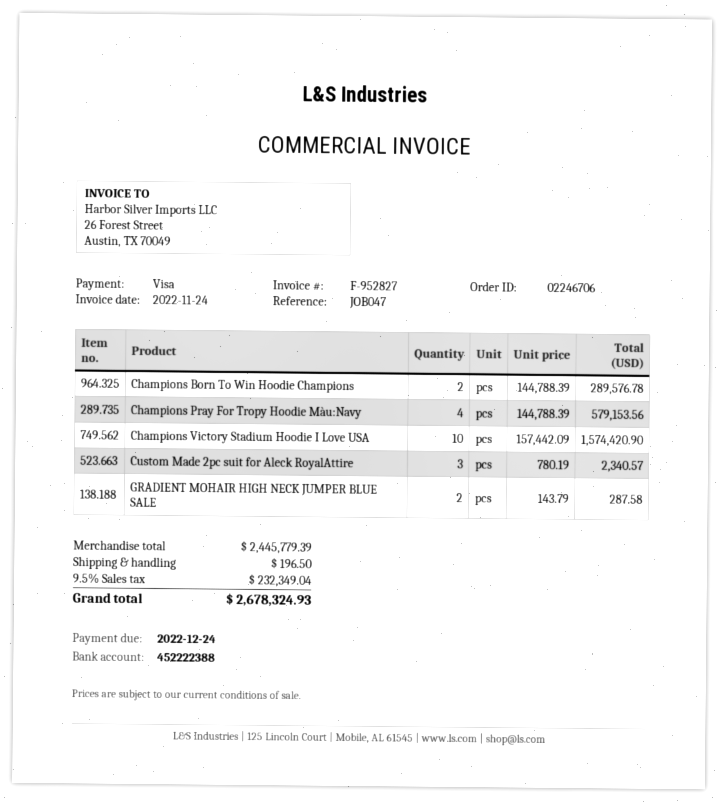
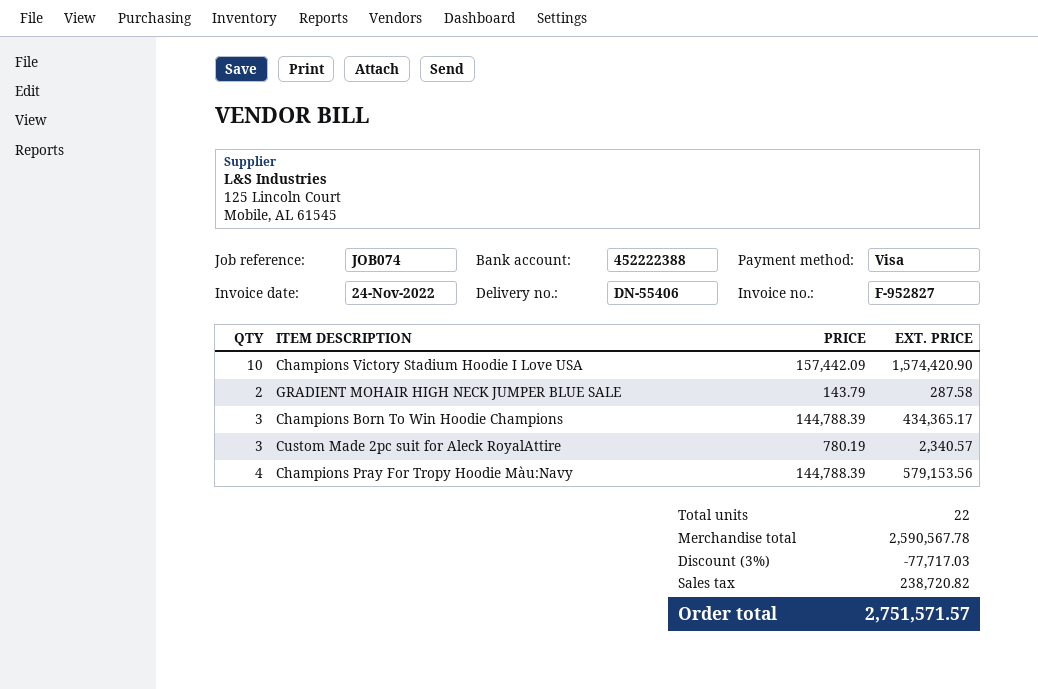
reference: JOB047 -> JOB074
Champions Born To Win Hoodie Champions: 2 x 144788.39 = 289576.78 -> 3 x 144788.39 = 434365.17
subtotal: 2445779.39 -> 2590567.78
discount: none -> 3% = 77717.03
shipping: 196.50 -> none
tax: 232349.04 -> 238720.82
total: 2678324.93 -> 2751571.57

